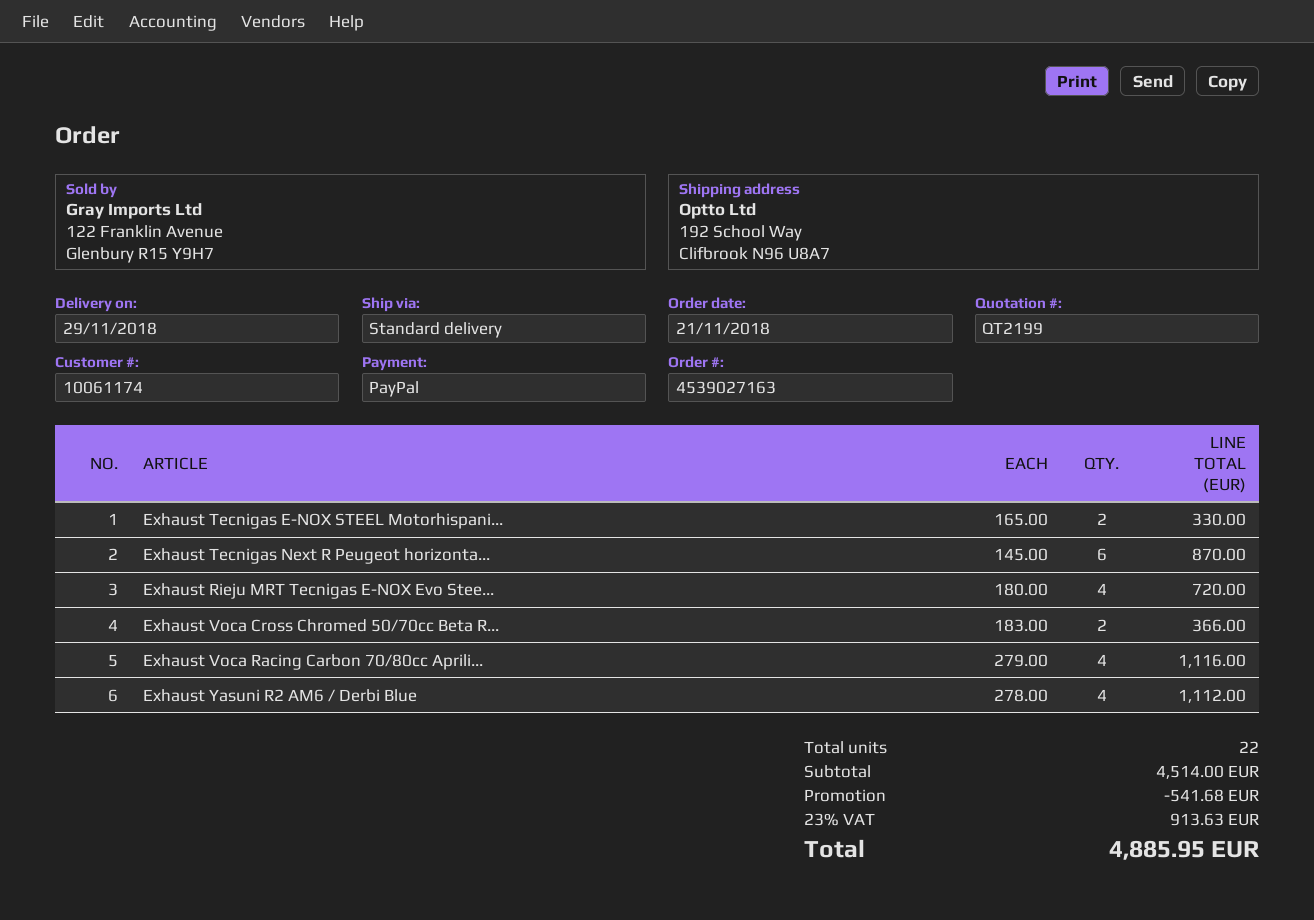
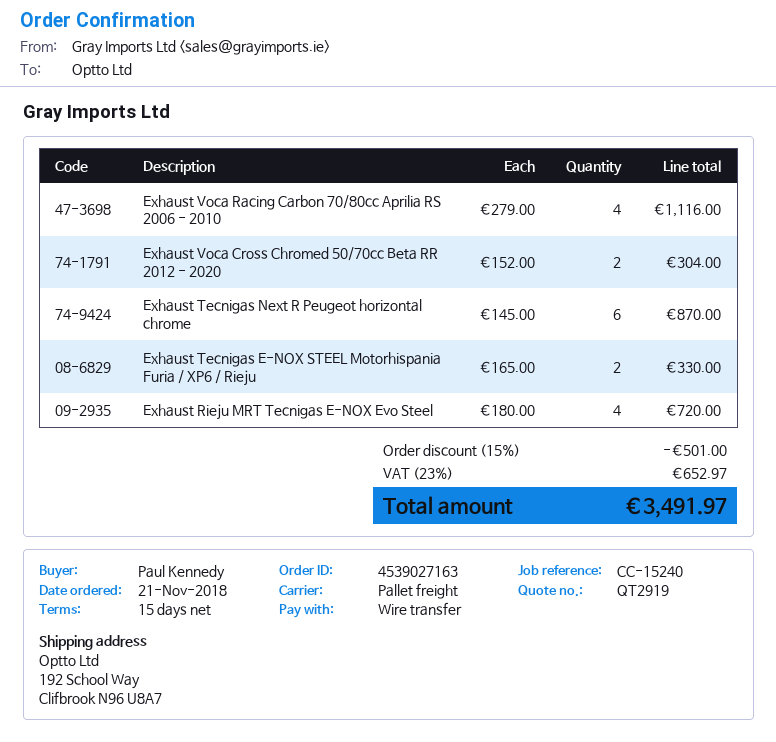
quote number: QT2199 -> QT2919
payment method: PayPal -> bank transfer
shipping method: standard -> pallet freight
Exhaust Voca Cross Chromed 50/70cc Beta R...: 2 x 183.00 = 366.00 -> 2 x 152.00 = 304.00
Exhaust Yasuni R2 AM6 / Derbi Blue: 4 x 278.00 = 1112.00 -> none
discount: 541.68 -> 501.00
tax: 23% = 913.63 -> 23% = 652.97
total: 4885.95 -> 3491.97

